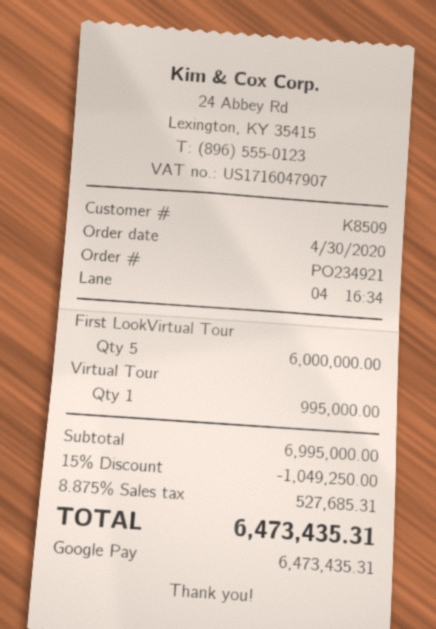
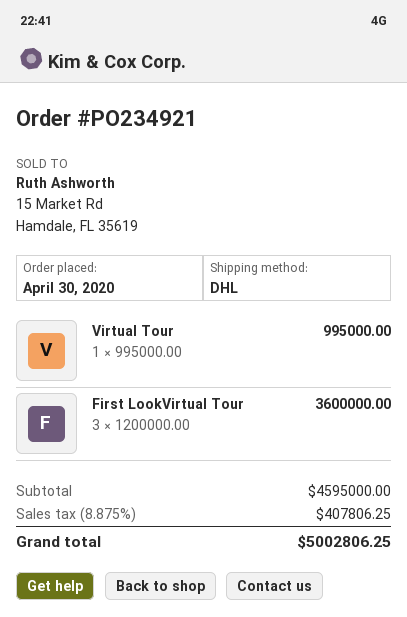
First LookVirtual Tour: 5 for 6000000.00 -> 3 for 3600000.00
subtotal: 6995000.00 -> 4595000.00
discount: 15% = 1049250.00 -> none
tax: 8.875% = 527685.31 -> 8.875% = 407806.25
total: 6473435.31 -> 5002806.25

